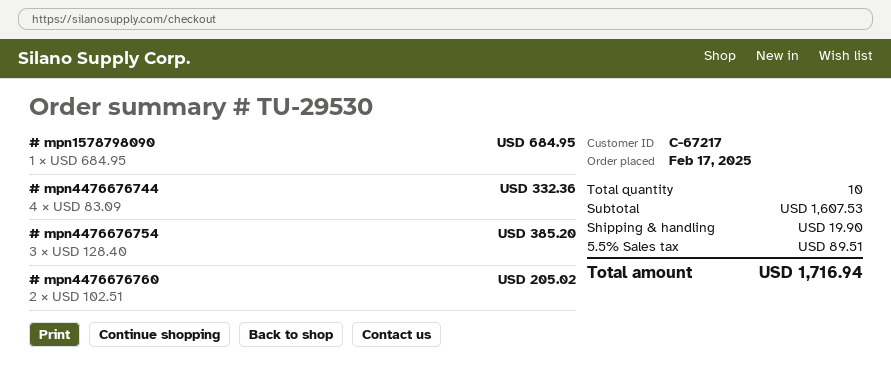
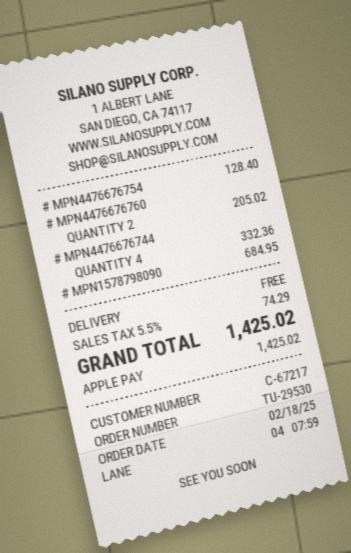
order date: 2025-02-17 -> 2025-02-18
# mpn4476676754: 3 for 385.20 -> 1 for 128.40
shipping: 19.90 -> 0.00
tax: 5.5% = 89.51 -> 5.5% = 74.29
total: 1716.94 -> 1425.02

